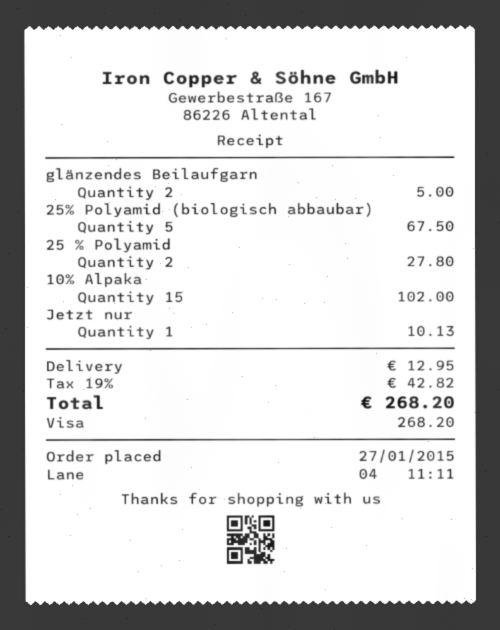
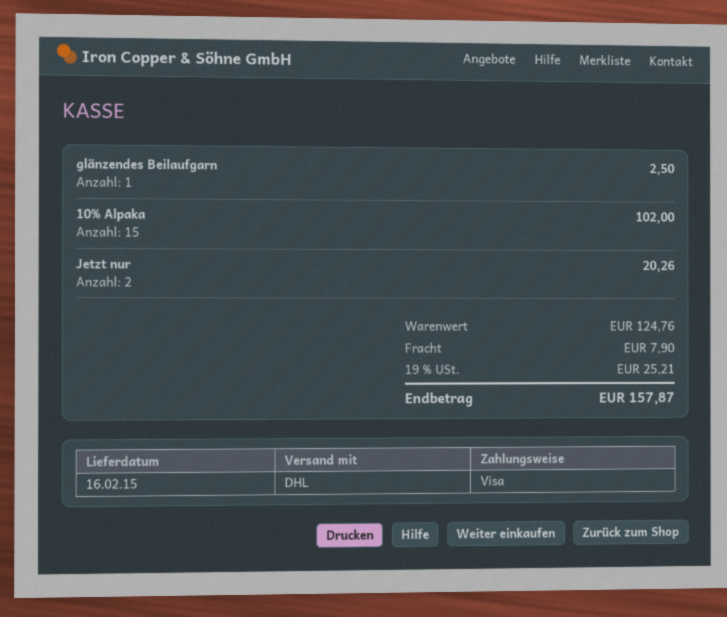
glänzendes Beilaufgarn: 2 for 5.00 -> 1 for 2.50
25% Polyamid (biologisch abbaubar): 5 for 67.50 -> none
25 % Polyamid: 2 for 27.80 -> none
Jetzt nur: 1 for 10.13 -> 2 for 20.26
shipping: 12.95 -> 7.90
tax: 19% = 42.82 -> 19% = 25.21
total: 268.20 -> 157.87

